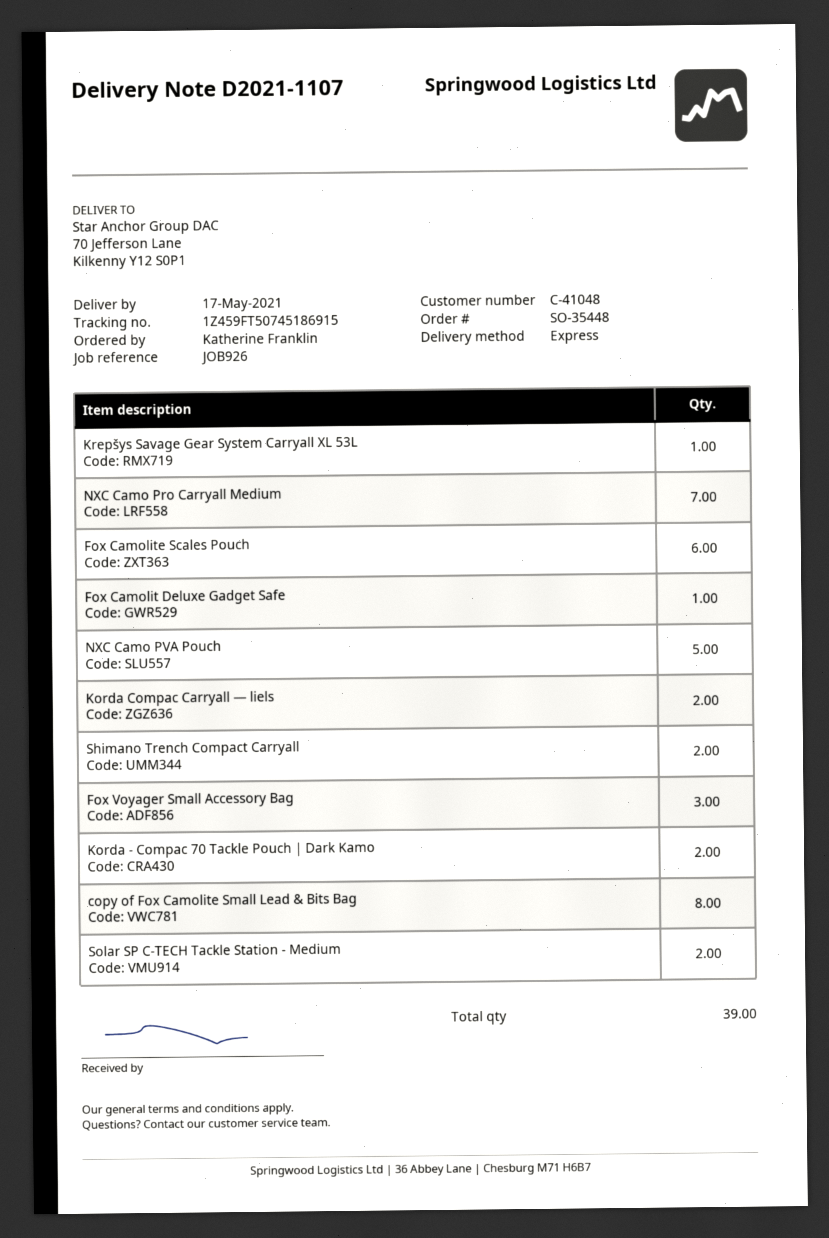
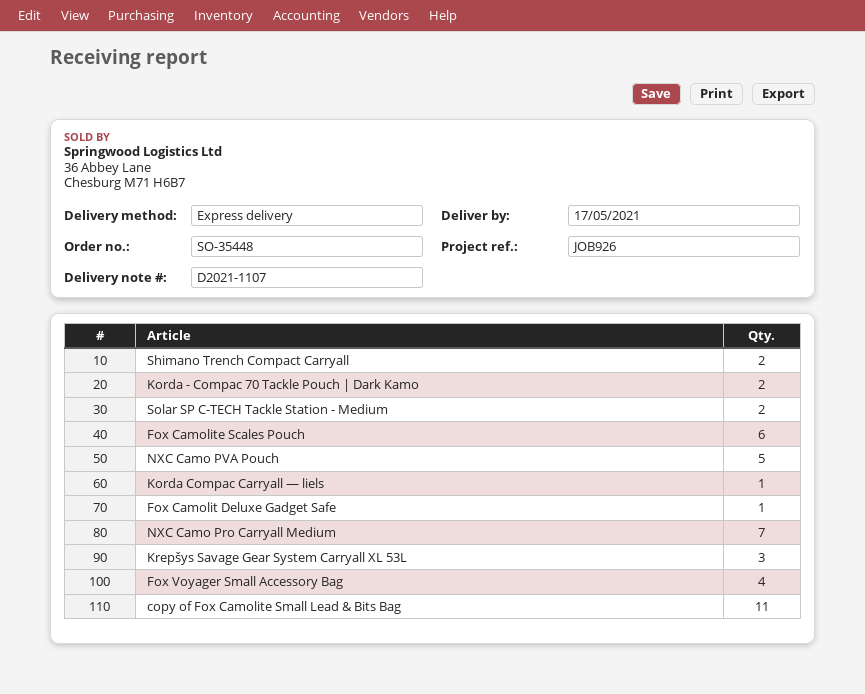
Krepšys Savage Gear System Carryall XL 53L: 1 -> 3
Korda Compac Carryall — liels: 2 -> 1
Fox Voyager Small Accessory Bag: 3 -> 4
copy of Fox Camolite Small Lead & Bits Bag: 8 -> 11

